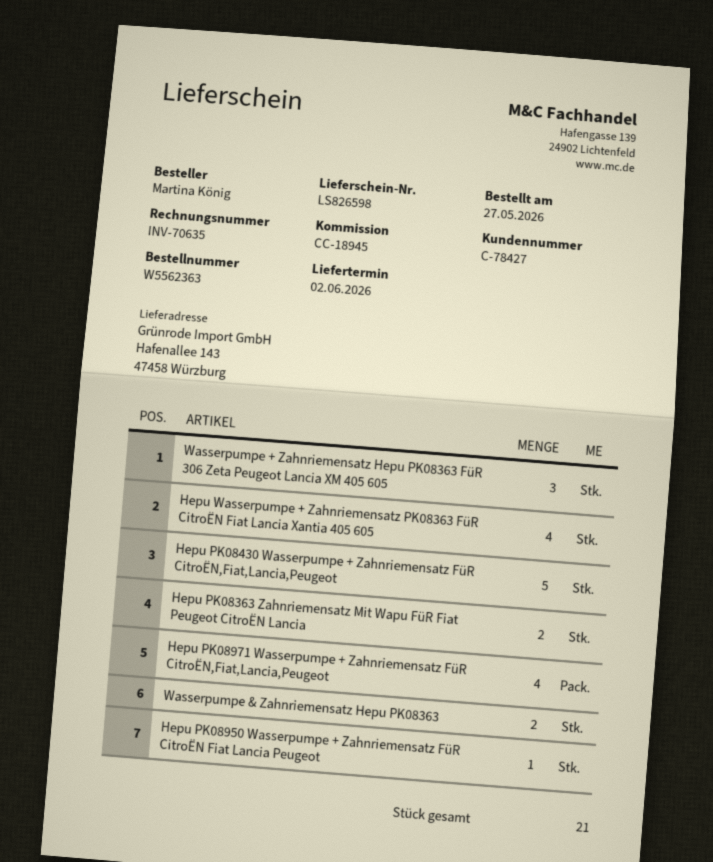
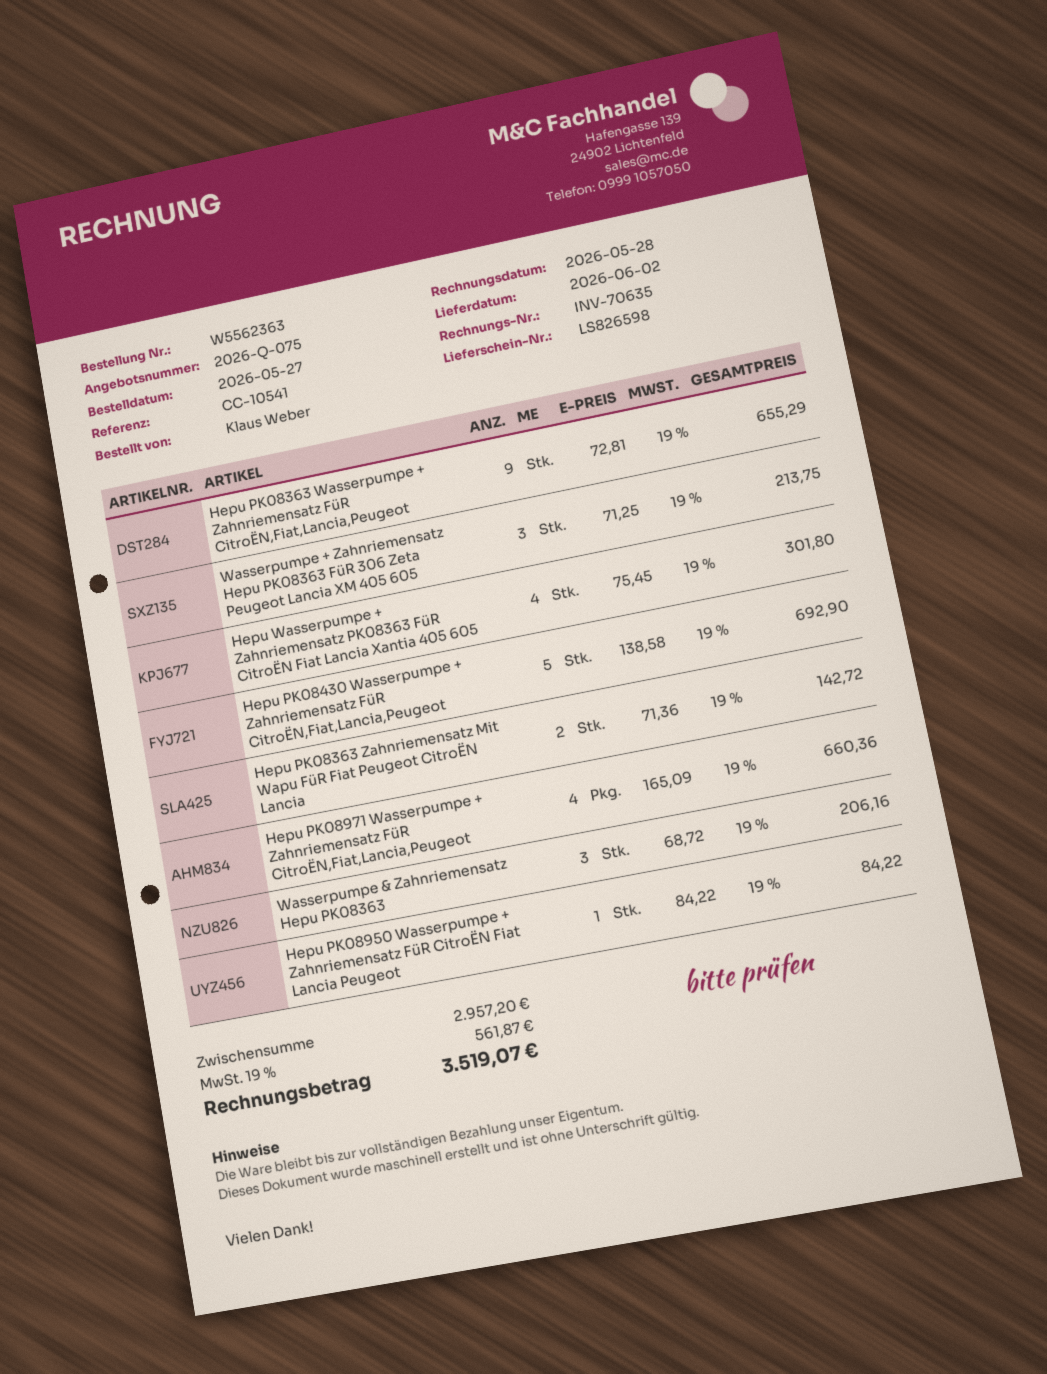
reference: CC-18945 -> CC-10541
ordered by: Martina König -> Klaus Weber
Wasserpumpe & Zahnriemensatz Hepu PK08363: 2 -> 3
Hepu PK08363 Wasserpumpe + Zahnriemensatz FüR CitroËN,Fiat,Lancia,Peugeot: none -> 9

